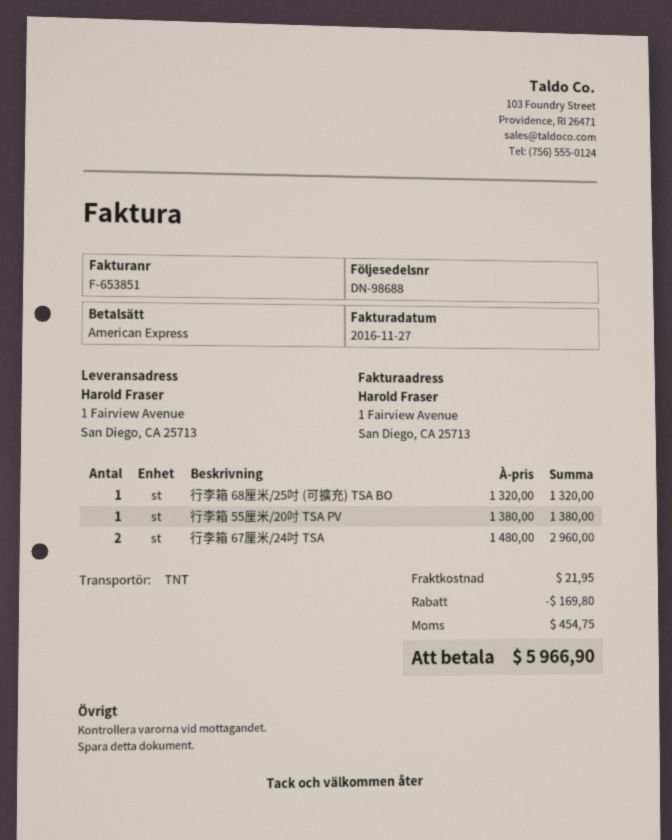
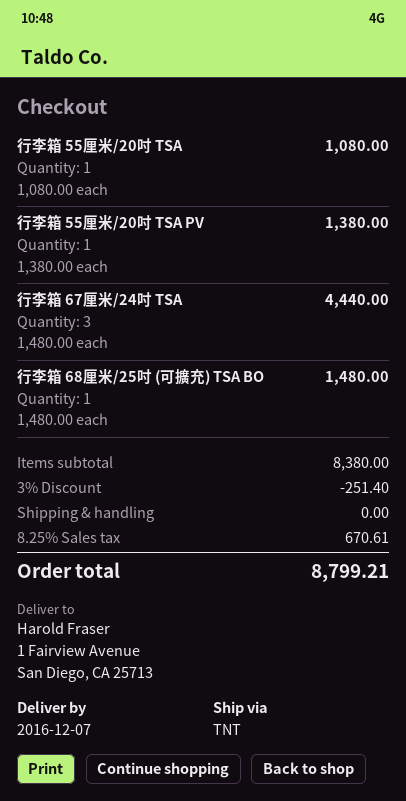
行李箱 68厘米/25吋 (可擴充) TSA BO: 1 x 1320.00 = 1320.00 -> 1 x 1480.00 = 1480.00
行李箱 67厘米/24吋 TSA: 2 x 1480.00 = 2960.00 -> 3 x 1480.00 = 4440.00
行李箱 55厘米/20吋 TSA: none -> 1 x 1080.00 = 1080.00
discount: 169.80 -> 251.40
shipping: 21.95 -> 0.00
tax: 454.75 -> 670.61
total: 5966.90 -> 8799.21

